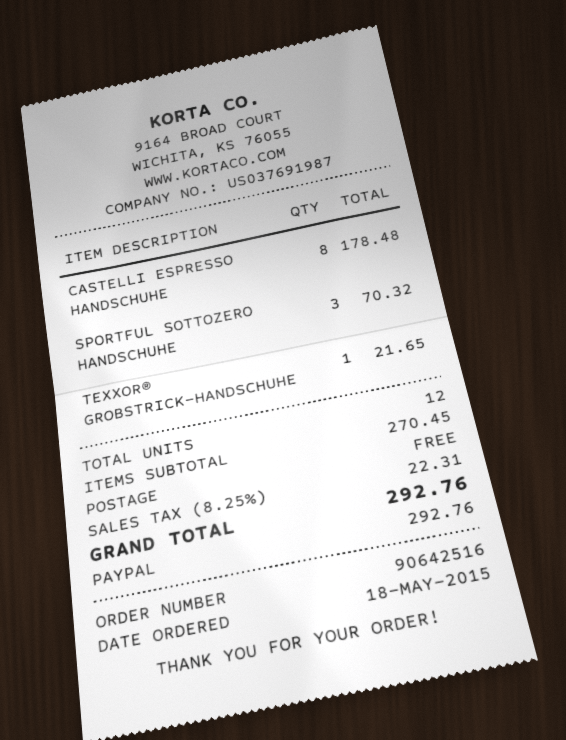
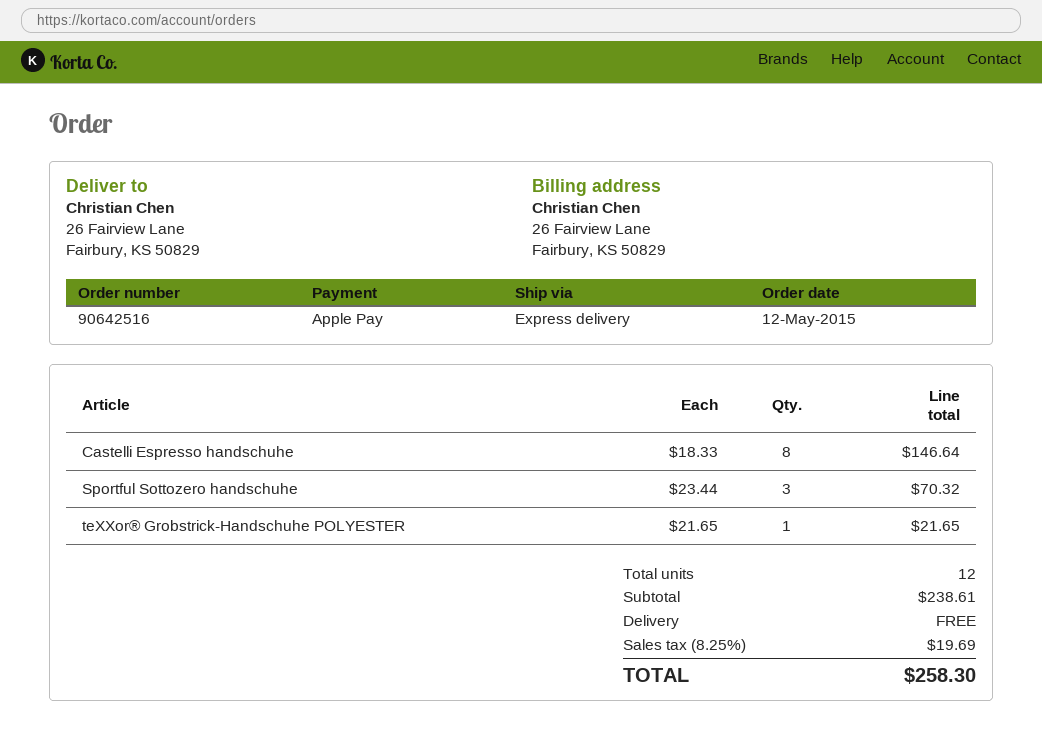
order date: 2015-05-18 -> 2015-05-12
payment method: PayPal -> Apple Pay
CASTELLI ESPRESSO HANDSCHUHE: 8 for 178.48 -> 8 for 146.64
subtotal: 270.45 -> 238.61
tax: 8.25% = 22.31 -> 8.25% = 19.69
total: 292.76 -> 258.30

